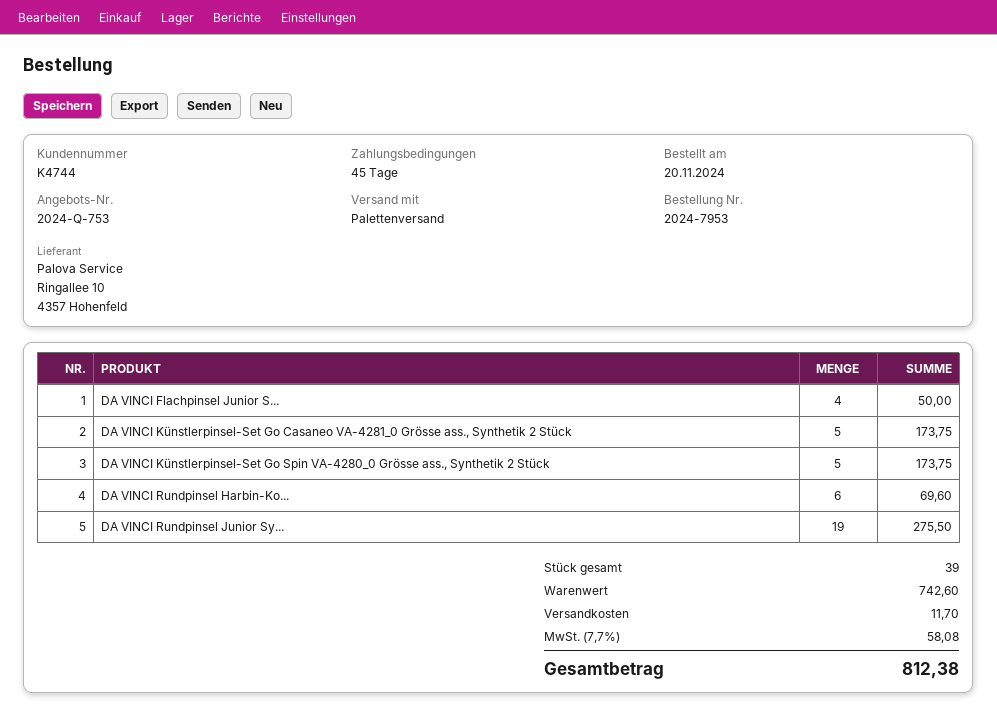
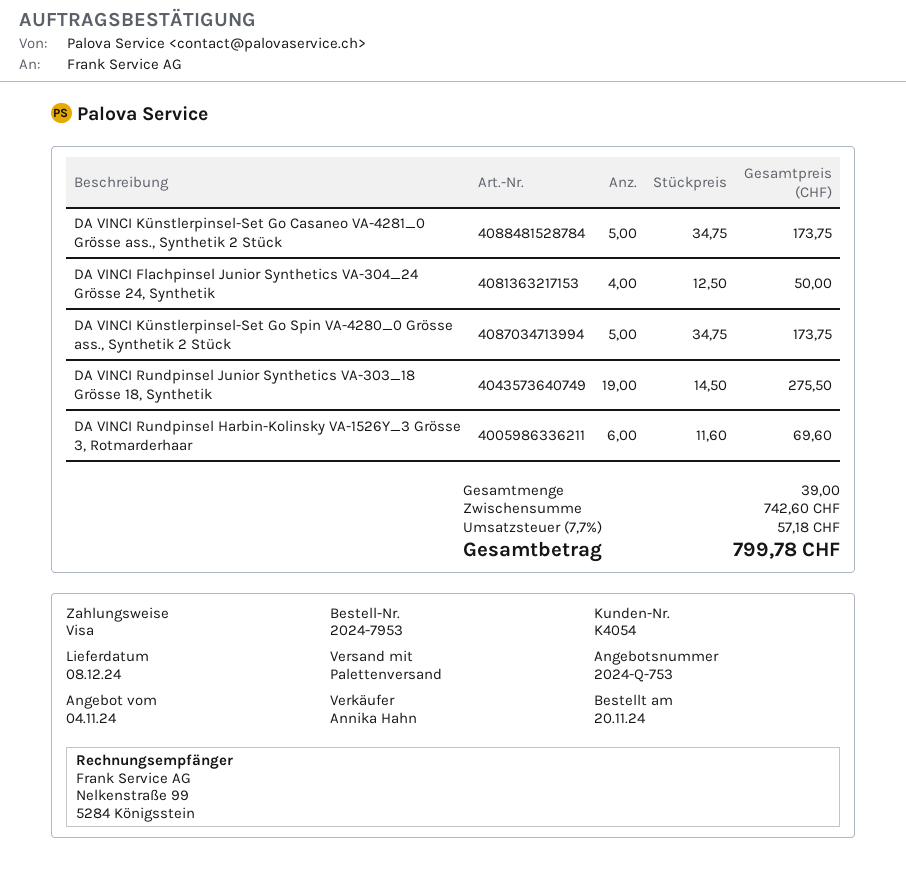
customer number: K4744 -> K4054
shipping: 11.70 -> none
tax: 7.7% = 58.08 -> 7.7% = 57.18
total: 812.38 -> 799.78

